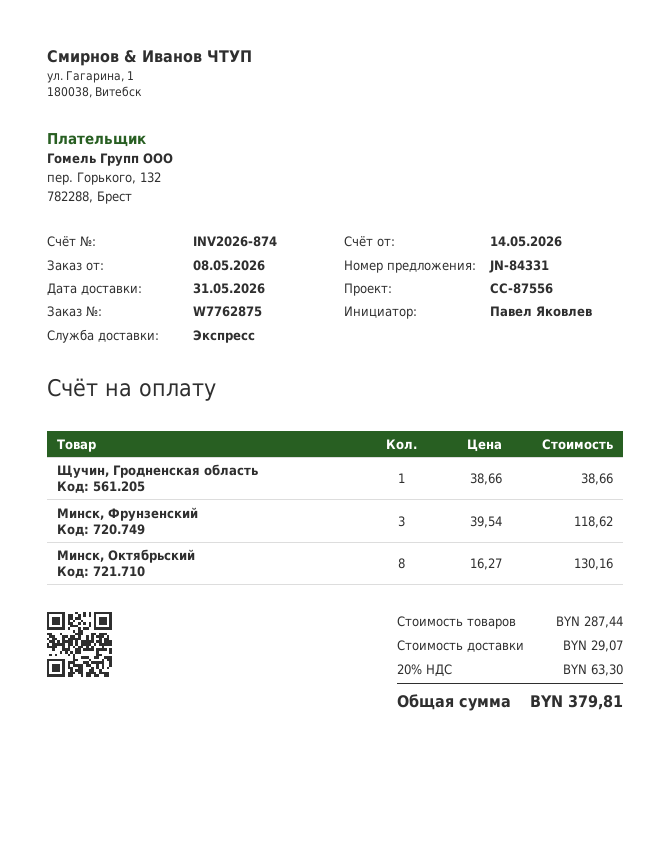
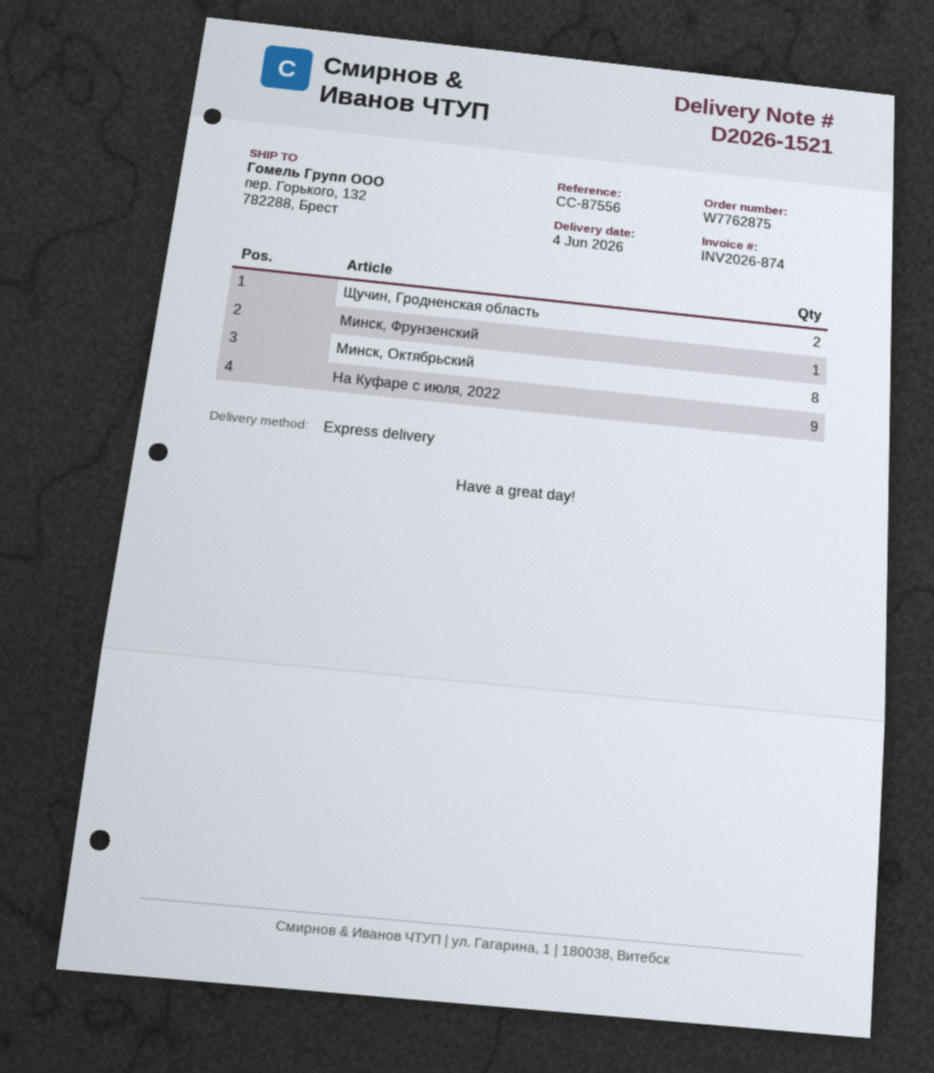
delivery date: 2026-05-31 -> 2026-06-04
Щучин, Гродненская область: 1 -> 2
Минск, Фрунзенский: 3 -> 1
На Куфаре с июля, 2022: none -> 9

